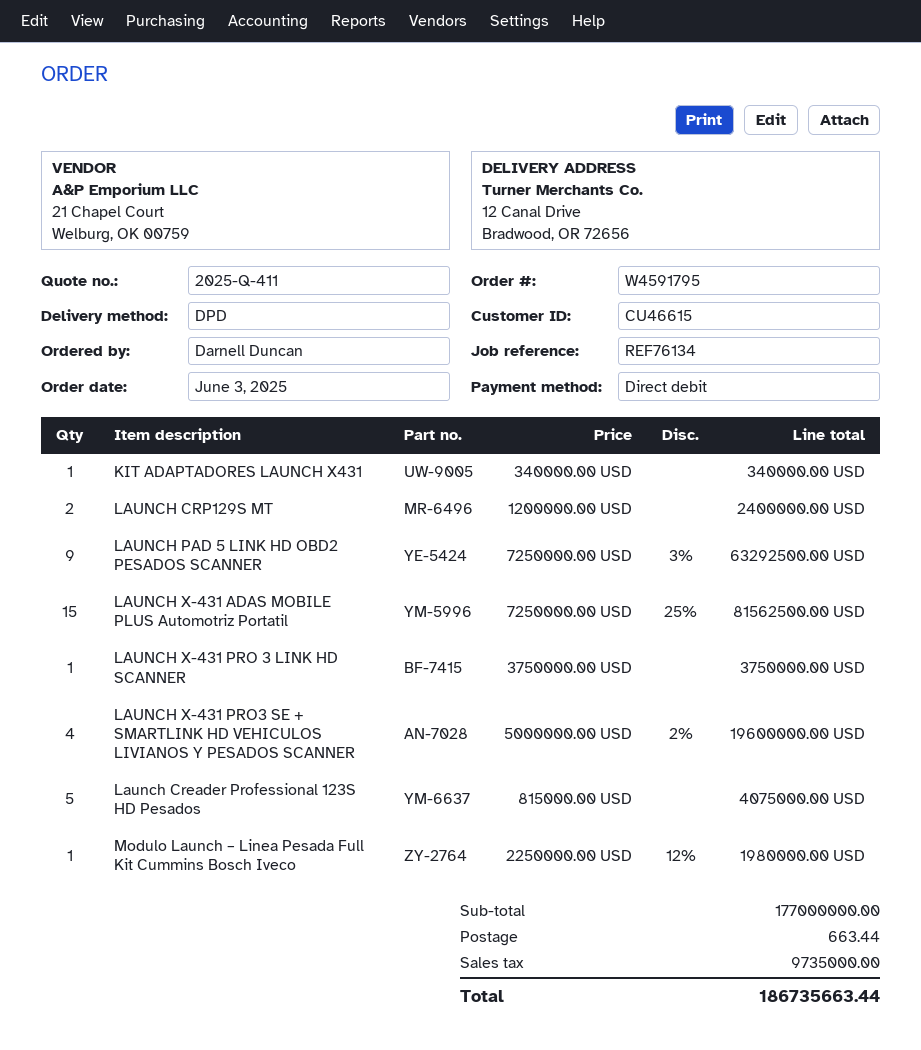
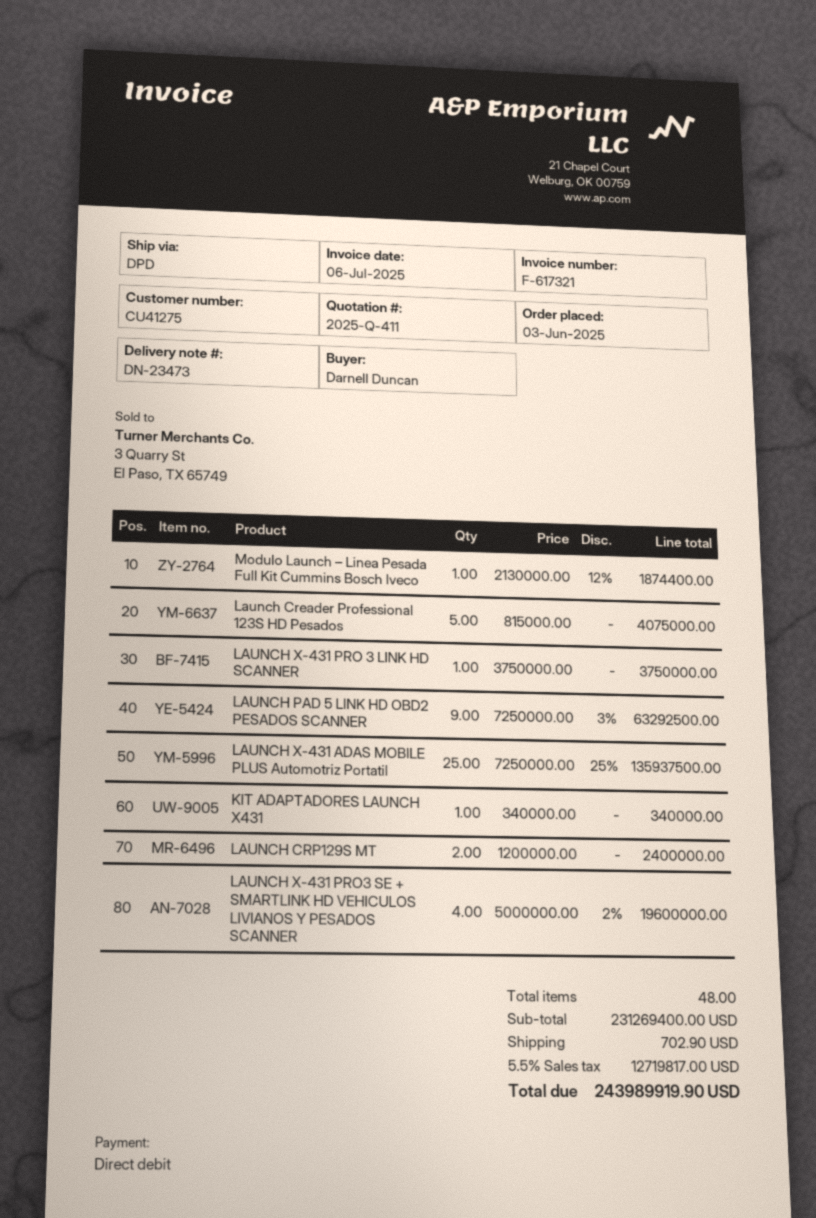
customer number: CU46615 -> CU41275
LAUNCH X-431 ADAS MOBILE PLUS Automotriz Portatil: 15 x 7250000.00 - 25% = 81562500.00 -> 25 x 7250000.00 - 25% = 135937500.00
Modulo Launch – Linea Pesada Full Kit Cummins Bosch Iveco: 1 x 2250000.00 - 12% = 1980000.00 -> 1 x 2130000.00 - 12% = 1874400.00
subtotal: 177000000.00 -> 231269400.00
shipping: 663.44 -> 702.90
tax: 9735000.00 -> 12719817.00
total: 186735663.44 -> 243989919.90

